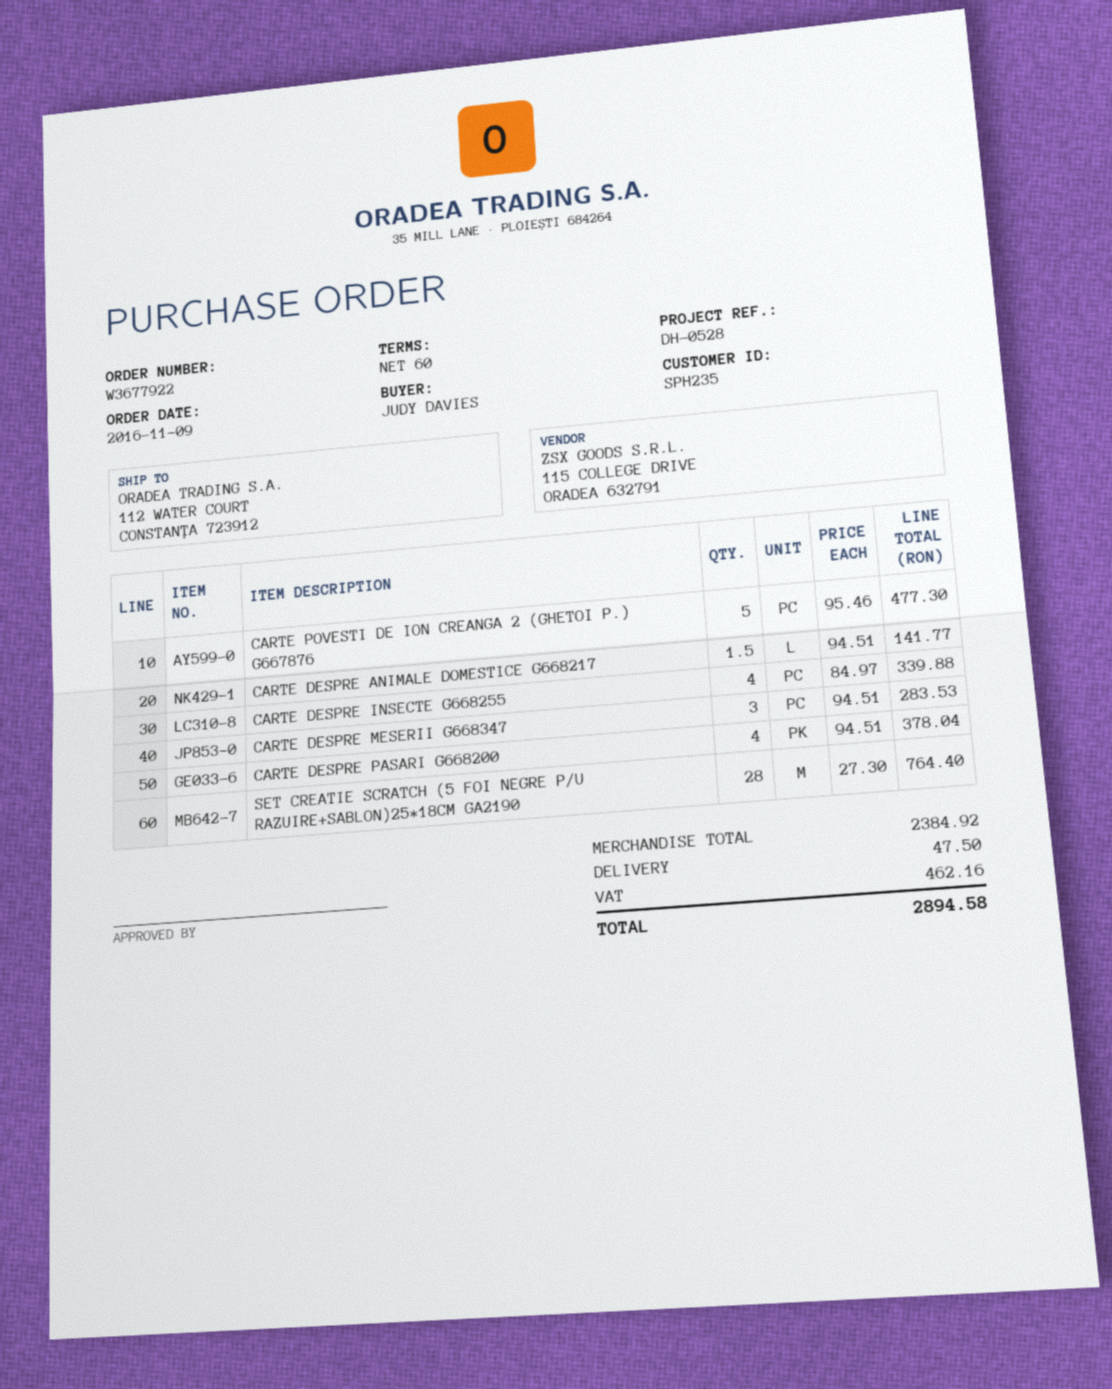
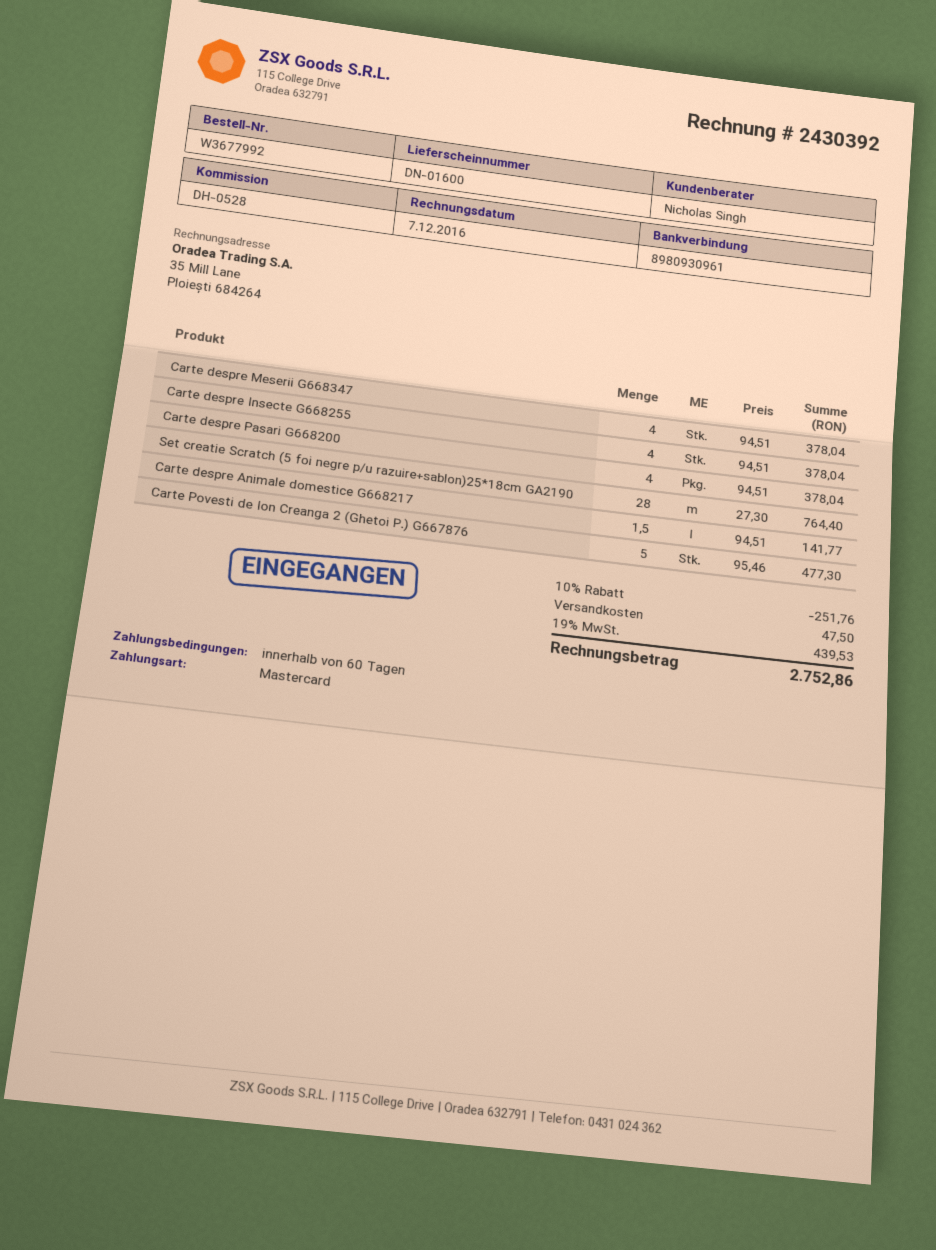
order number: W3677922 -> W3677992
CARTE DESPRE INSECTE G668255: 4 x 84.97 = 339.88 -> 4 x 94.51 = 378.04
CARTE DESPRE MESERII G668347: 3 x 94.51 = 283.53 -> 4 x 94.51 = 378.04
discount: none -> 10% = 251.76
tax: 462.16 -> 439.53
total: 2894.58 -> 2752.86

